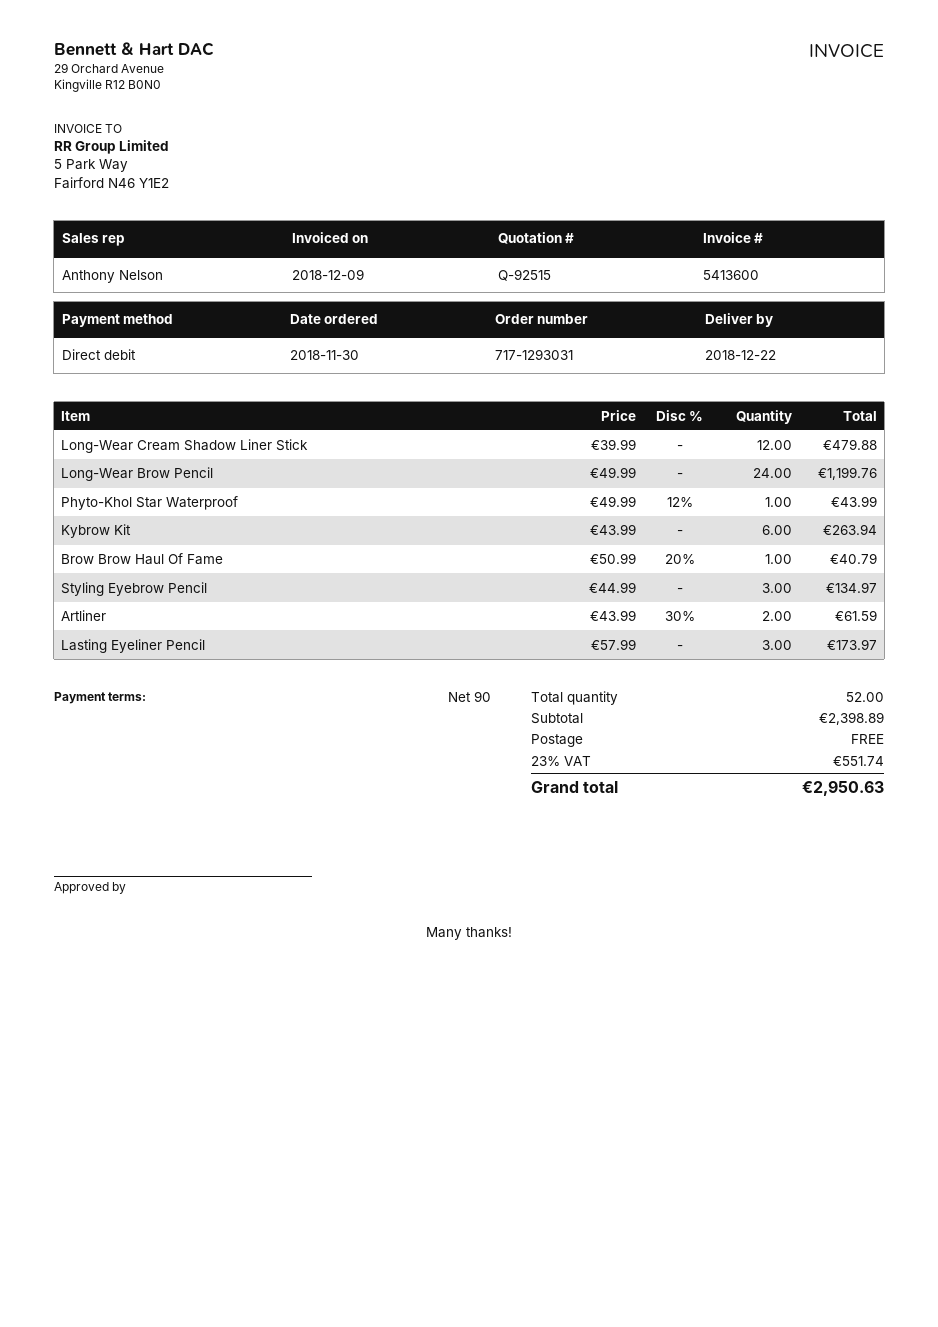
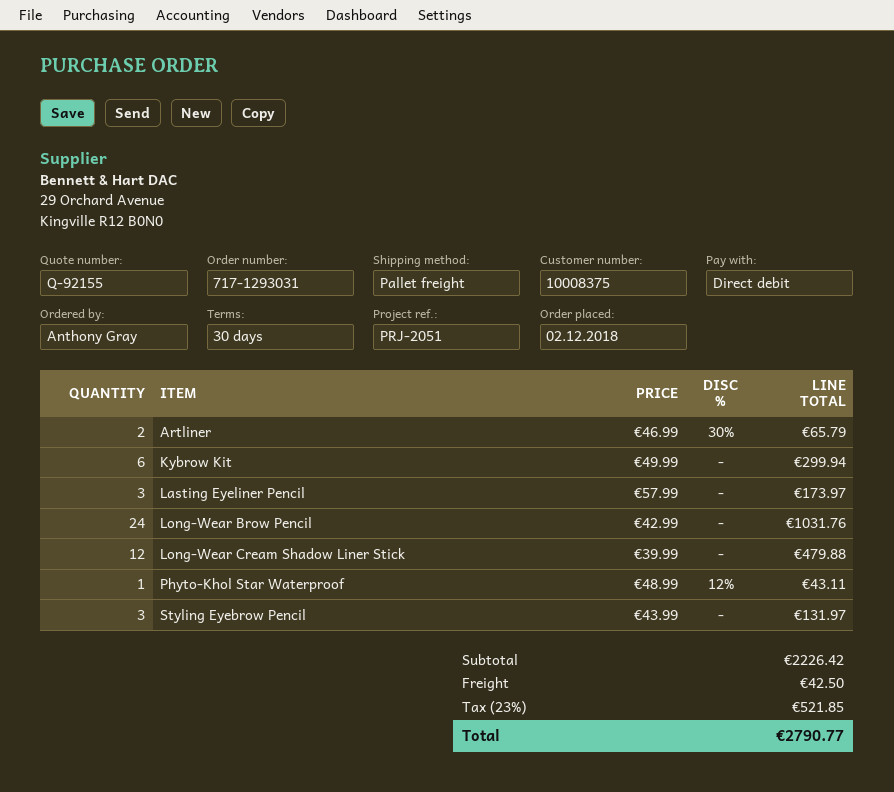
quote number: Q-92515 -> Q-92155
order date: 2018-11-30 -> 2018-12-02
payment terms: 90 days -> 30 days
Long-Wear Brow Pencil: 24 x 49.99 = 1199.76 -> 24 x 42.99 = 1031.76
Phyto-Khol Star Waterproof: 1 x 49.99 - 12% = 43.99 -> 1 x 48.99 - 12% = 43.11
Kybrow Kit: 6 x 43.99 = 263.94 -> 6 x 49.99 = 299.94
Brow Brow Haul Of Fame: 1 x 50.99 - 20% = 40.79 -> none
Styling Eyebrow Pencil: 3 x 44.99 = 134.97 -> 3 x 43.99 = 131.97
Artliner: 2 x 43.99 - 30% = 61.59 -> 2 x 46.99 - 30% = 65.79
subtotal: 2398.89 -> 2226.42
shipping: 0.00 -> 42.50
tax: 23% = 551.74 -> 23% = 521.85
total: 2950.63 -> 2790.77

